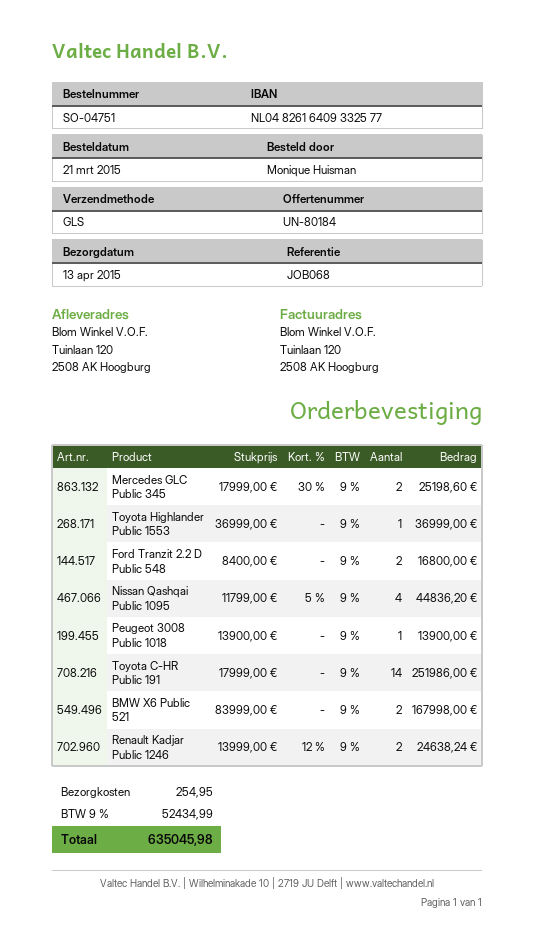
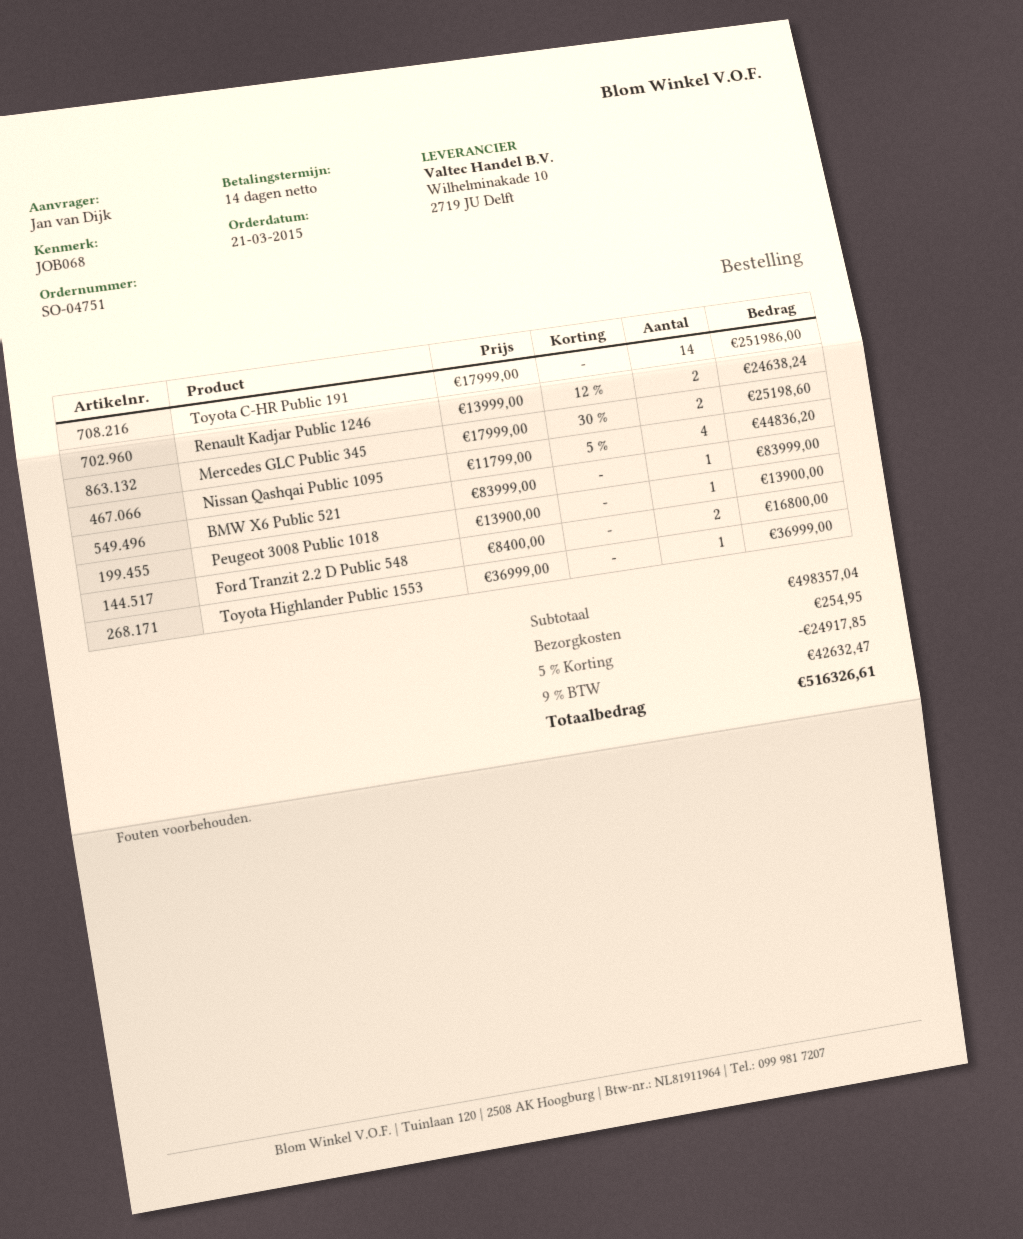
ordered by: Monique Huisman -> Jan van Dijk
BMW X6 Public 521: 2 x 83999.00 = 167998.00 -> 1 x 83999.00 = 83999.00
discount: none -> 5% = 24917.85
tax: 9% = 52434.99 -> 9% = 42632.47
total: 635045.98 -> 516326.61

